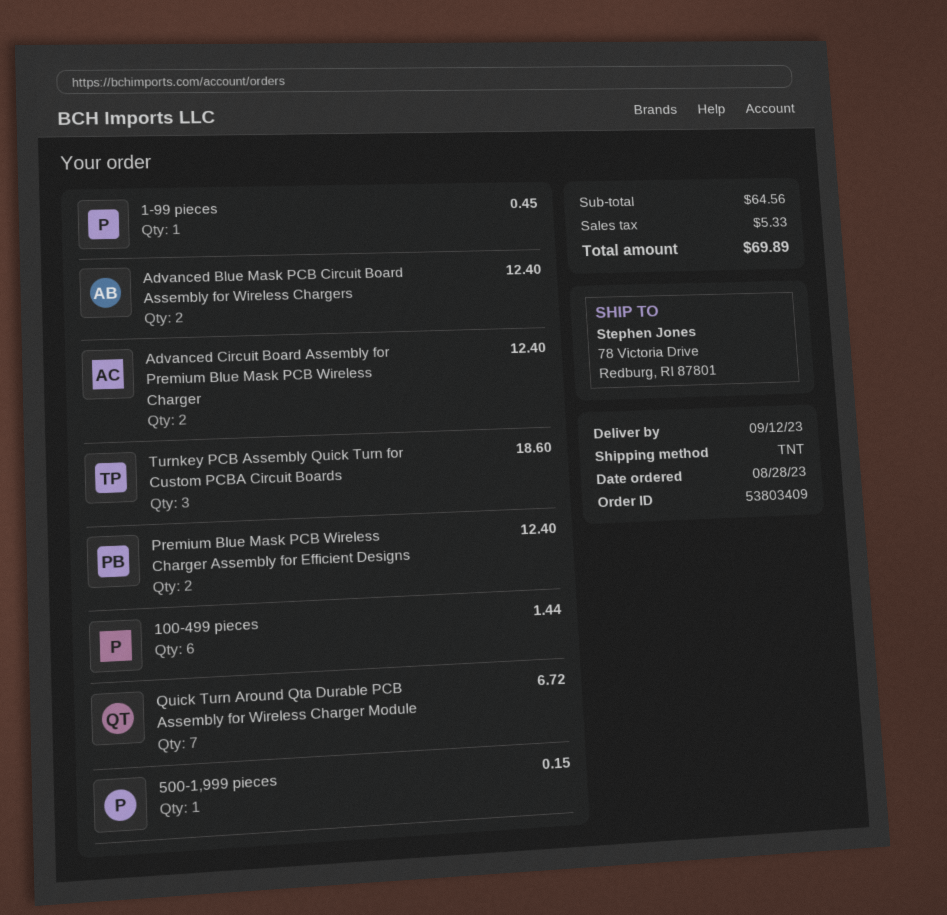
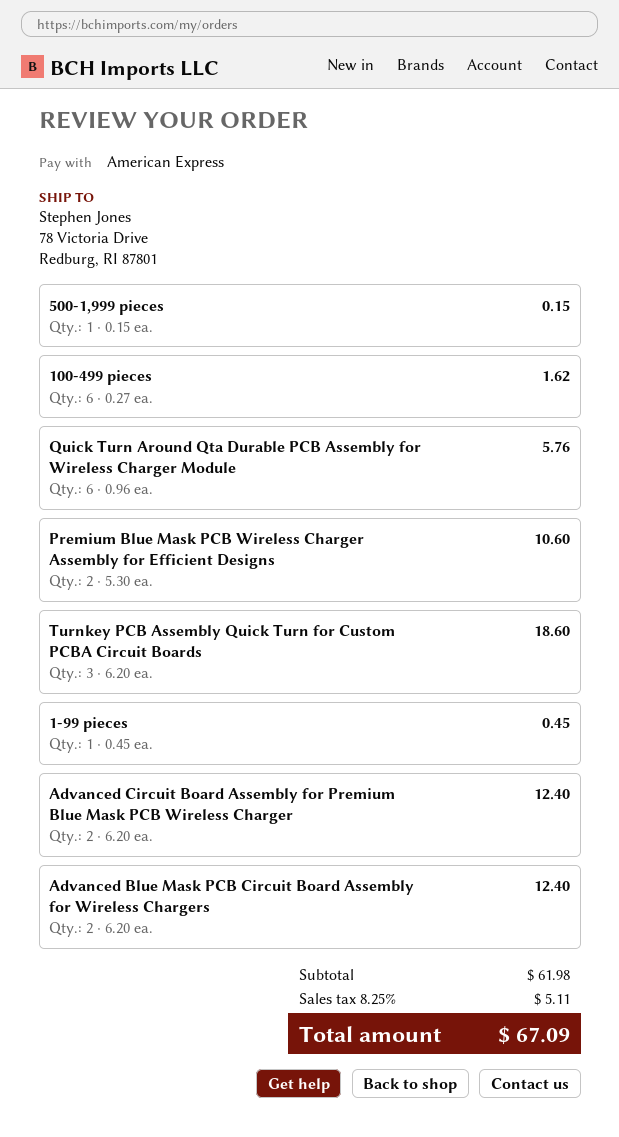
Premium Blue Mask PCB Wireless Charger Assembly for Efficient Designs: 2 for 12.40 -> 2 for 10.60
100-499 pieces: 6 for 1.44 -> 6 for 1.62
Quick Turn Around Qta Durable PCB Assembly for Wireless Charger Module: 7 for 6.72 -> 6 for 5.76
subtotal: 64.56 -> 61.98
tax: 5.33 -> 5.11
total: 69.89 -> 67.09

